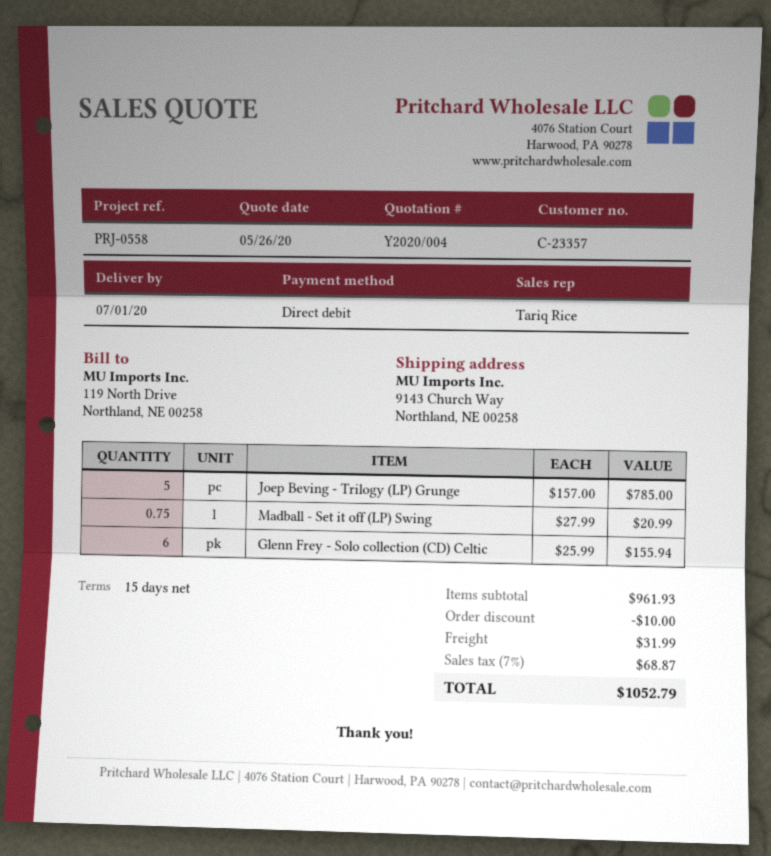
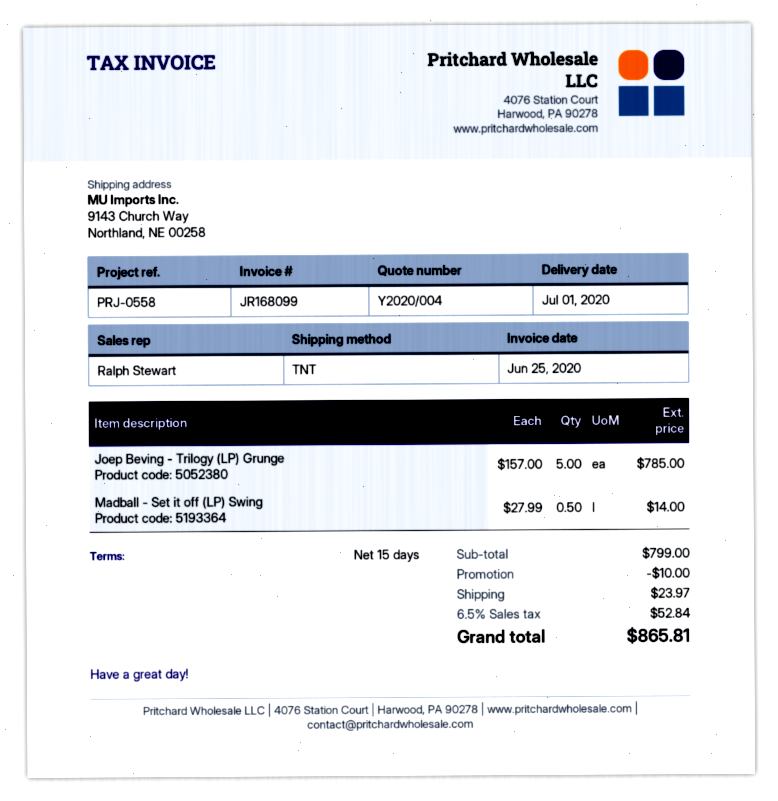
sales rep: Tariq Rice -> Ralph Stewart
Madball - Set it off (LP) Swing: 0.75 x 27.99 = 20.99 -> 0.5 x 27.99 = 14.00
Glenn Frey - Solo collection (CD) Celtic: 6 x 25.99 = 155.94 -> none
subtotal: 961.93 -> 799.00
shipping: 31.99 -> 23.97
tax: 7% = 68.87 -> 6.5% = 52.84
total: 1052.79 -> 865.81

